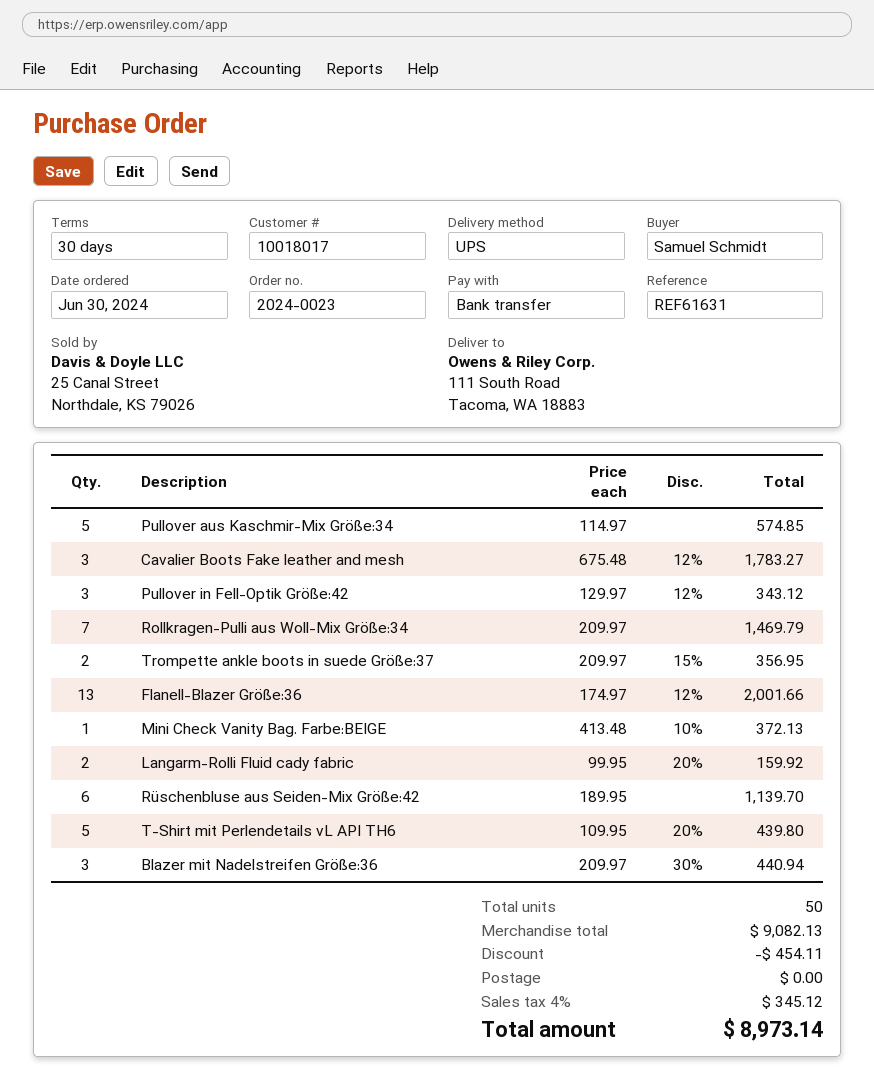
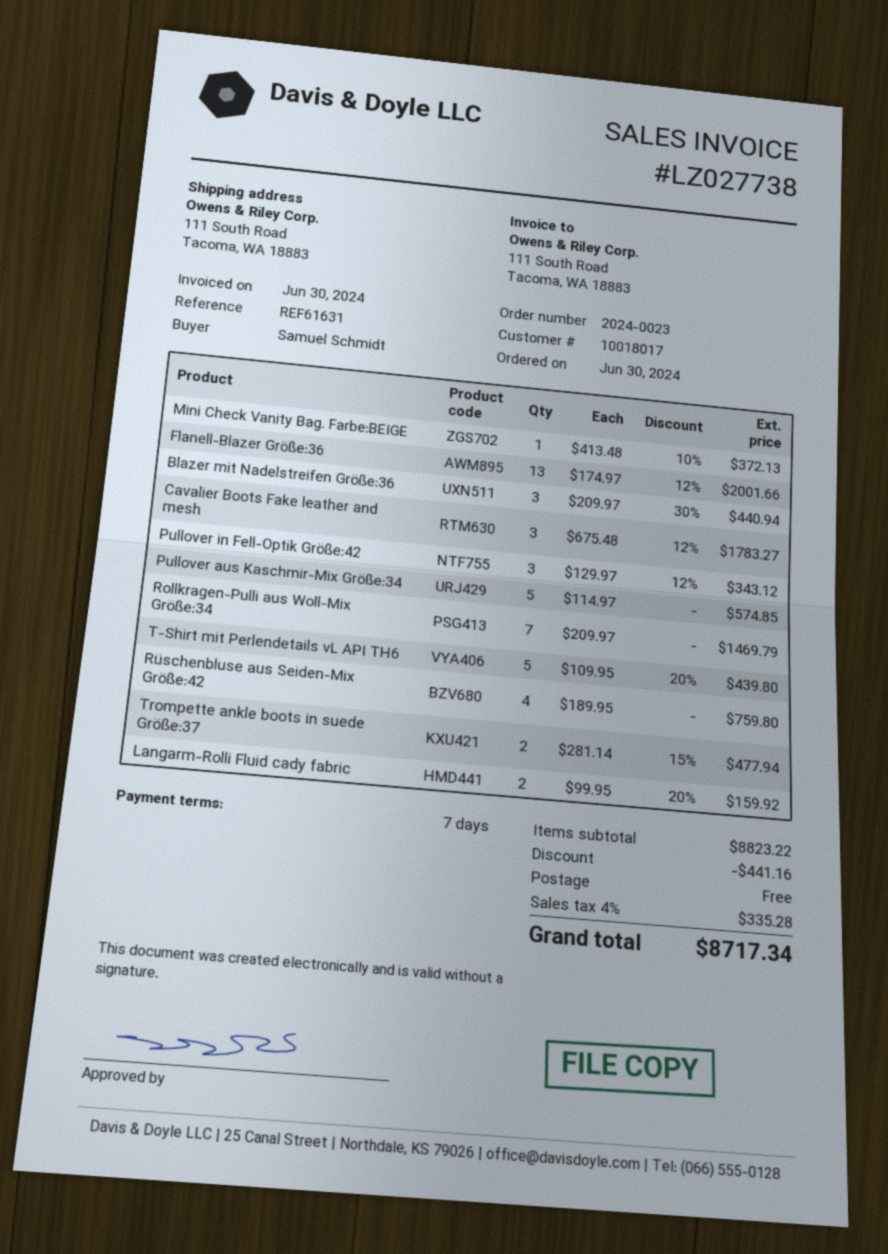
payment terms: 30 days -> 7 days
Trompette ankle boots in suede Größe:37: 2 x 209.97 - 15% = 356.95 -> 2 x 281.14 - 15% = 477.94
Rüschenbluse aus Seiden-Mix Größe:42: 6 x 189.95 = 1139.70 -> 4 x 189.95 = 759.80
subtotal: 9082.13 -> 8823.22
discount: 454.11 -> 441.16
tax: 4% = 345.12 -> 4% = 335.28
total: 8973.14 -> 8717.34

